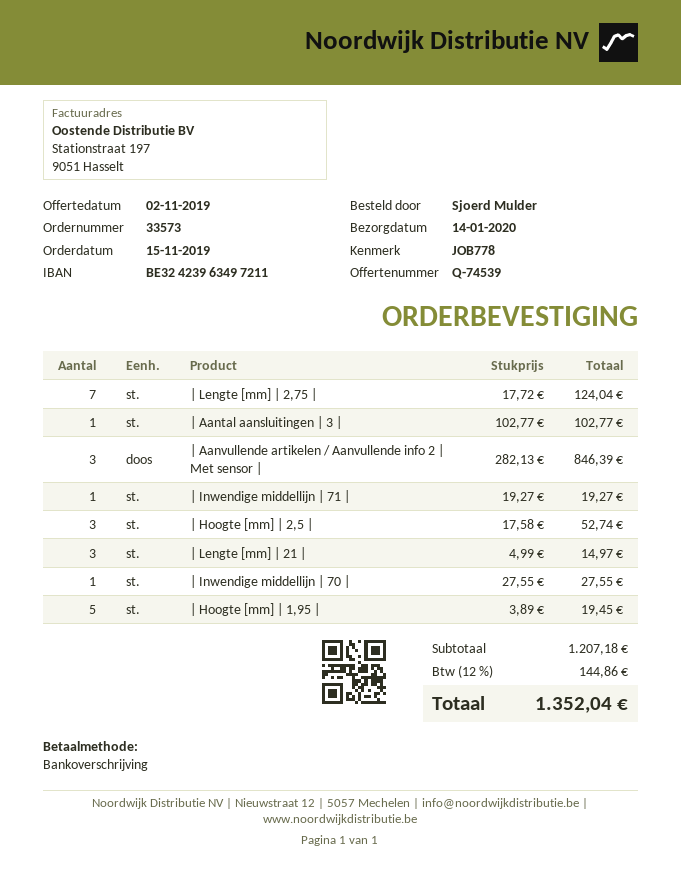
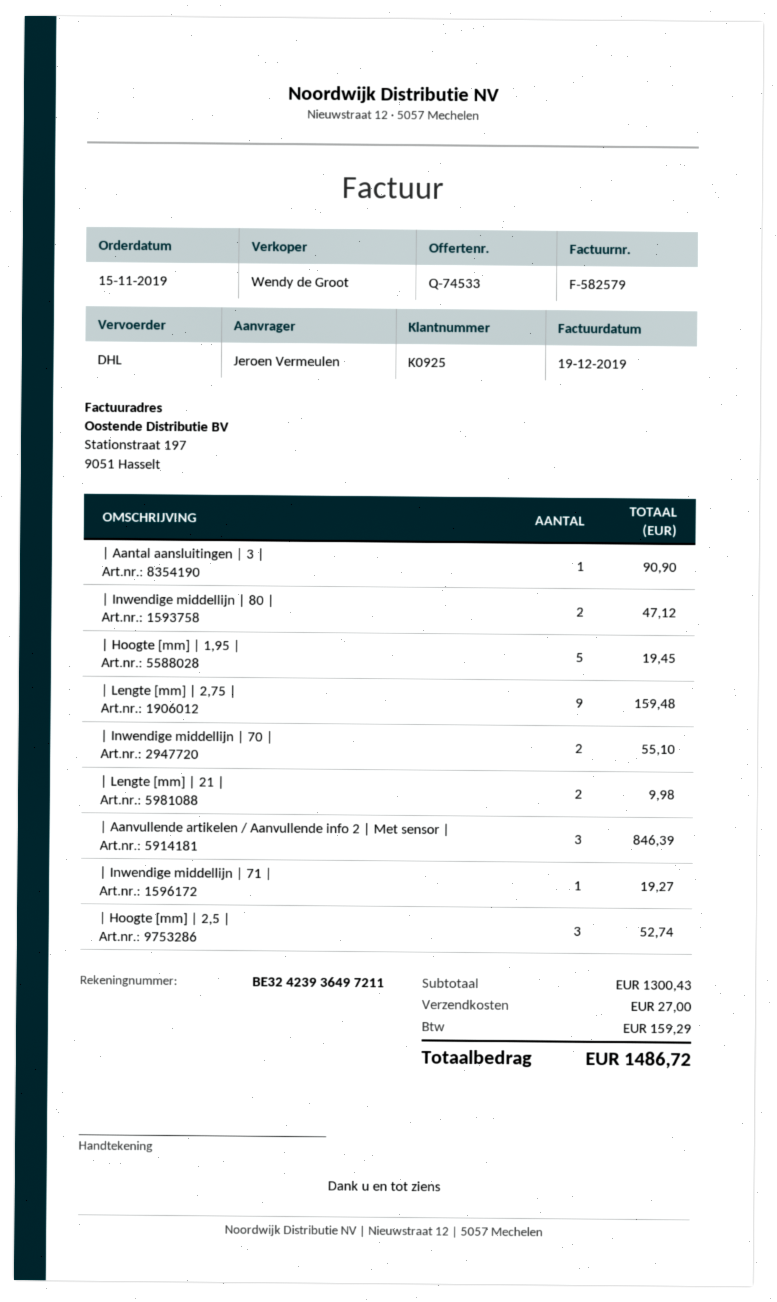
quote number: Q-74539 -> Q-74533
ordered by: Sjoerd Mulder -> Jeroen Vermeulen
bank account: BE32423963497211 -> BE32423936497211
| Lengte [mm] | 2,75 |: 7 for 124.04 -> 9 for 159.48
| Aantal aansluitingen | 3 |: 1 for 102.77 -> 1 for 90.90
| Lengte [mm] | 21 |: 3 for 14.97 -> 2 for 9.98
| Inwendige middellijn | 70 |: 1 for 27.55 -> 2 for 55.10
| Inwendige middellijn | 80 |: none -> 2 for 47.12
subtotal: 1207.18 -> 1300.43
shipping: none -> 27.00
tax: 144.86 -> 159.29
total: 1352.04 -> 1486.72

